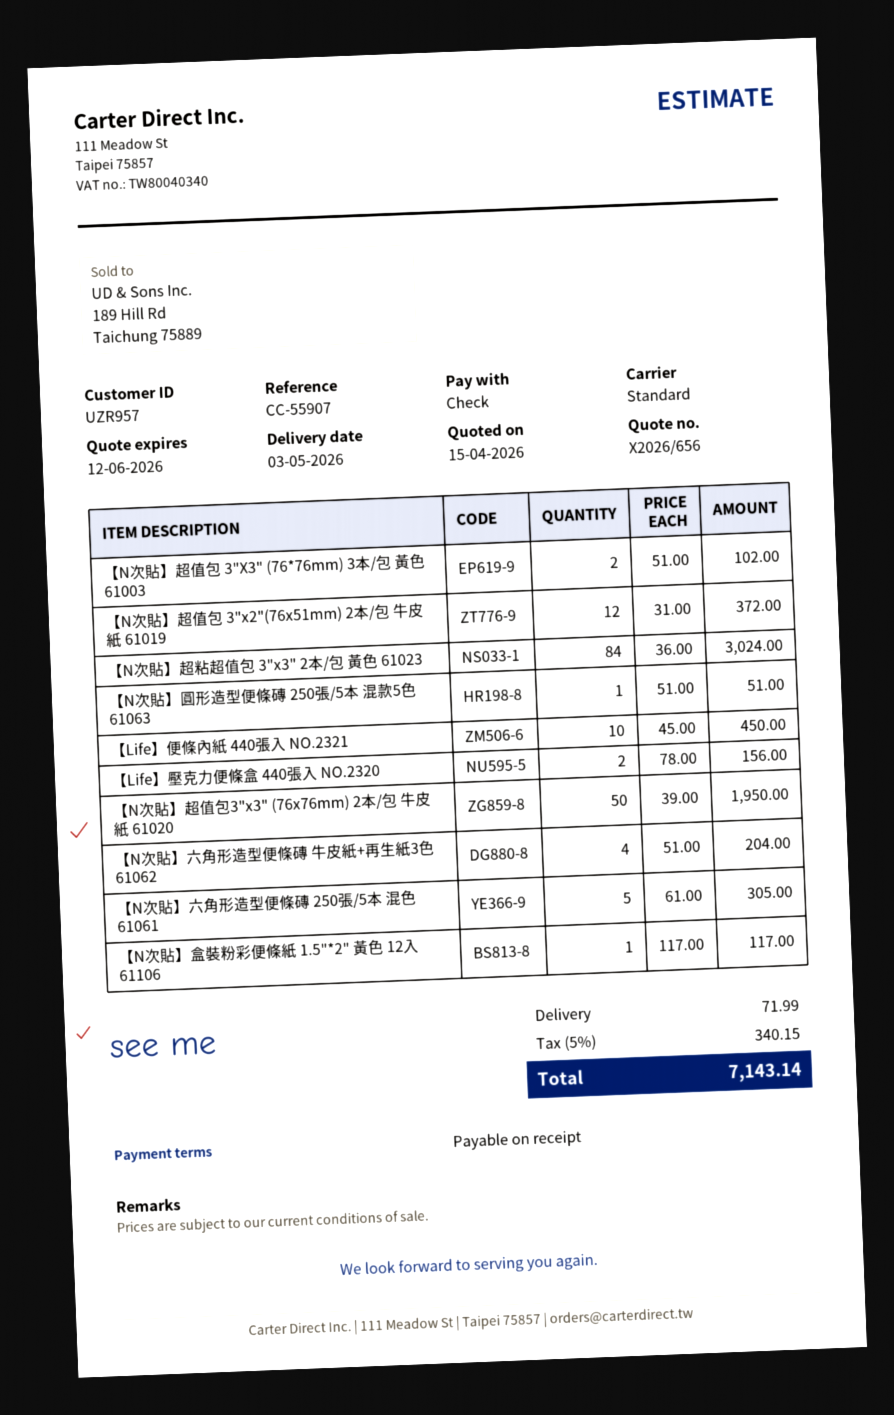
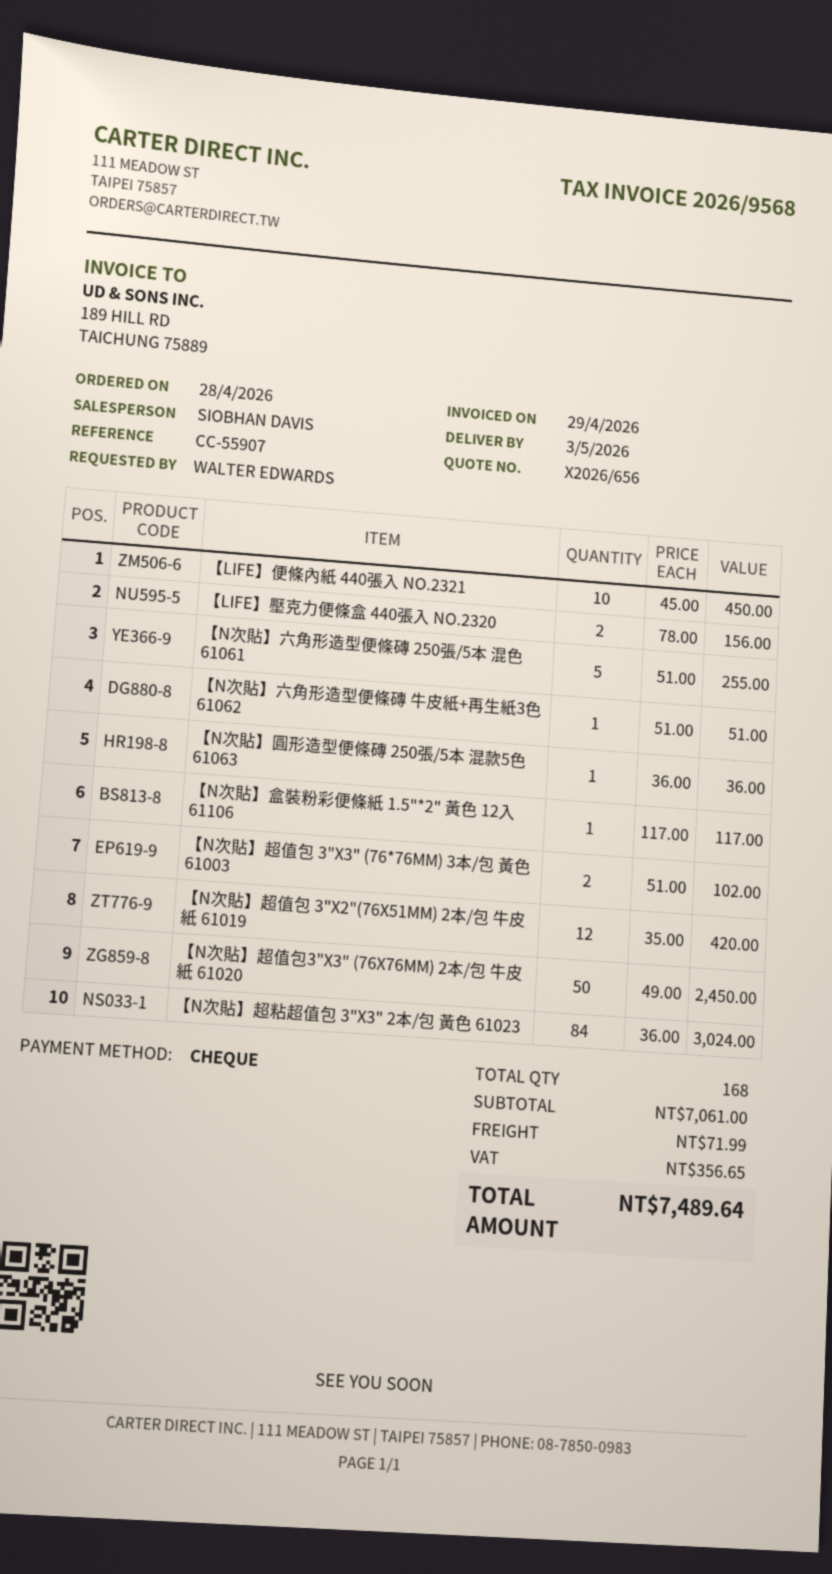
【N次貼】超值包 3"x2"(76x51mm) 2本/包 牛皮紙 61019: 12 x 31.00 = 372.00 -> 12 x 35.00 = 420.00
【N次貼】圓形造型便條磚 250張/5本 混款5色 61063: 1 x 51.00 = 51.00 -> 1 x 36.00 = 36.00
【N次貼】超值包3"x3" (76x76mm) 2本/包 牛皮紙 61020: 50 x 39.00 = 1950.00 -> 50 x 49.00 = 2450.00
【N次貼】六角形造型便條磚 牛皮紙+再生紙3色 61062: 4 x 51.00 = 204.00 -> 1 x 51.00 = 51.00
【N次貼】六角形造型便條磚 250張/5本 混色 61061: 5 x 61.00 = 305.00 -> 5 x 51.00 = 255.00
tax: 340.15 -> 356.65
total: 7143.14 -> 7489.64

